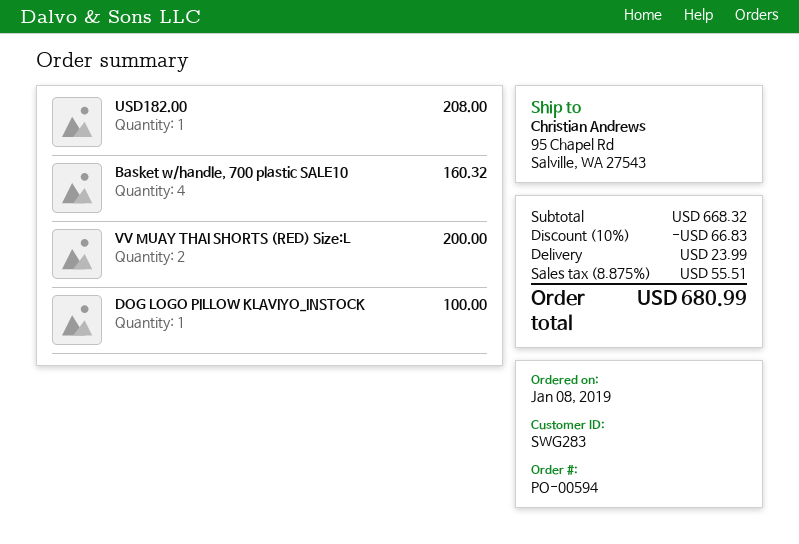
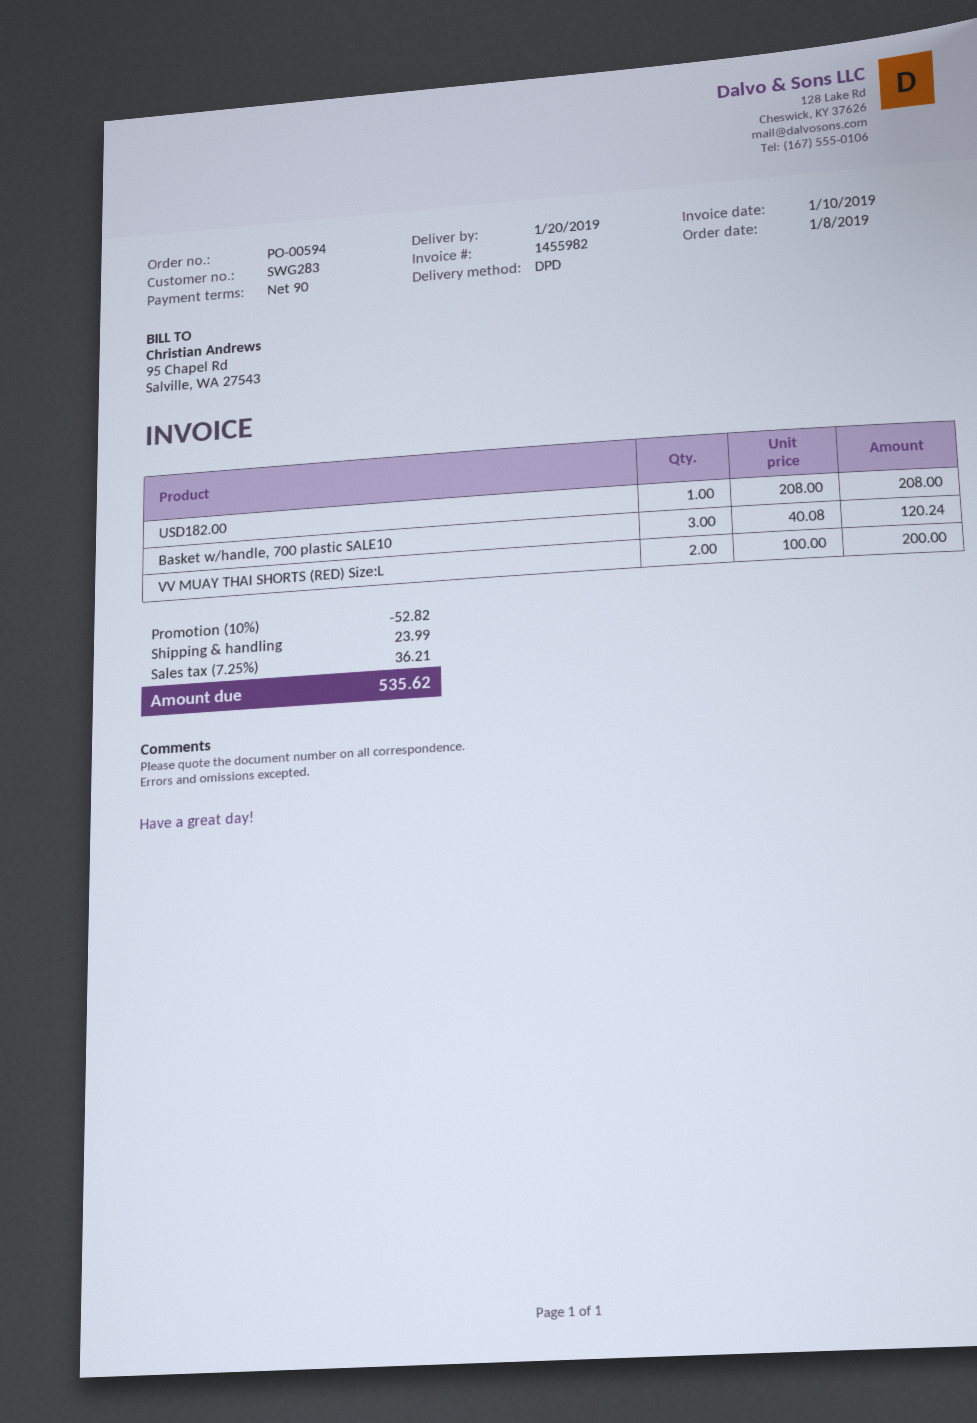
Basket w/handle, 700 plastic SALE10: 4 for 160.32 -> 3 for 120.24
DOG LOGO PILLOW KLAVIYO_INSTOCK: 1 for 100.00 -> none
discount: 10% = 66.83 -> 10% = 52.82
tax: 8.875% = 55.51 -> 7.25% = 36.21
total: 680.99 -> 535.62

